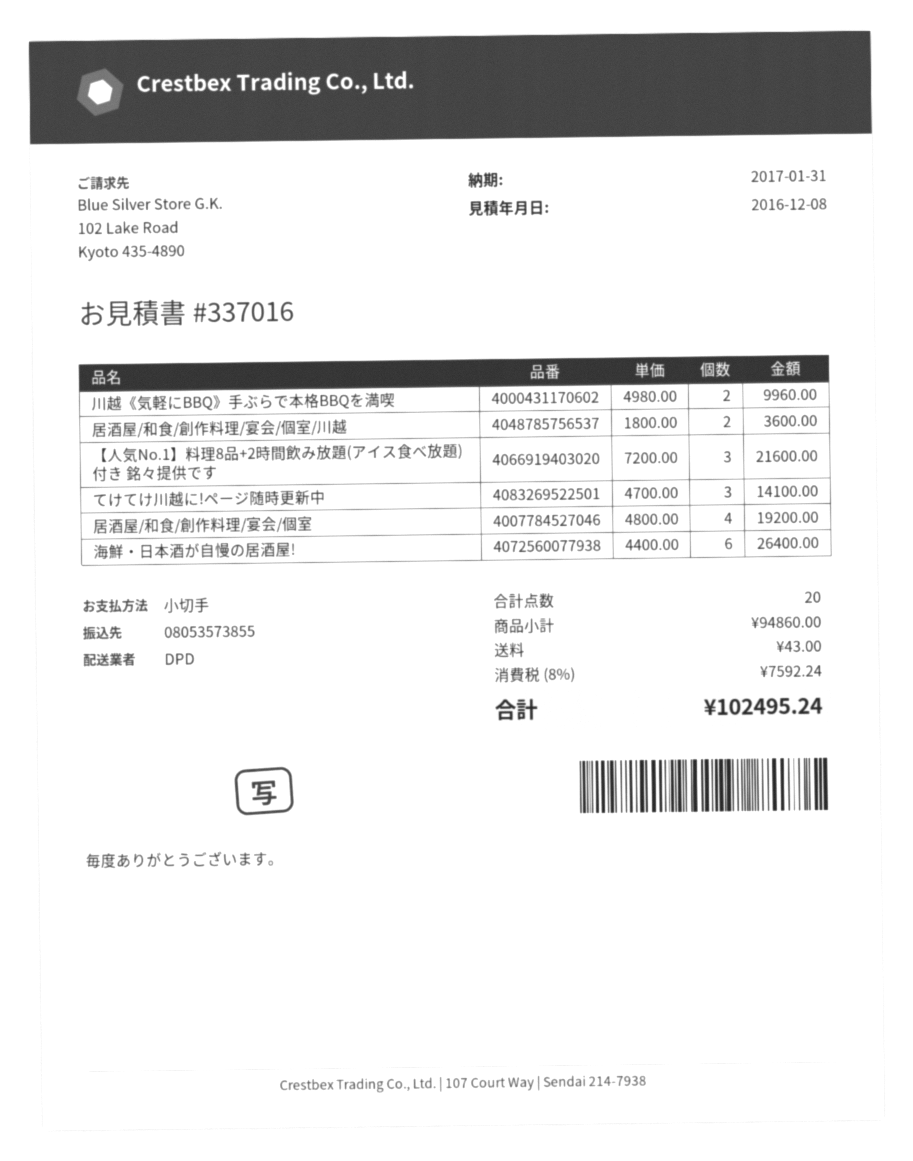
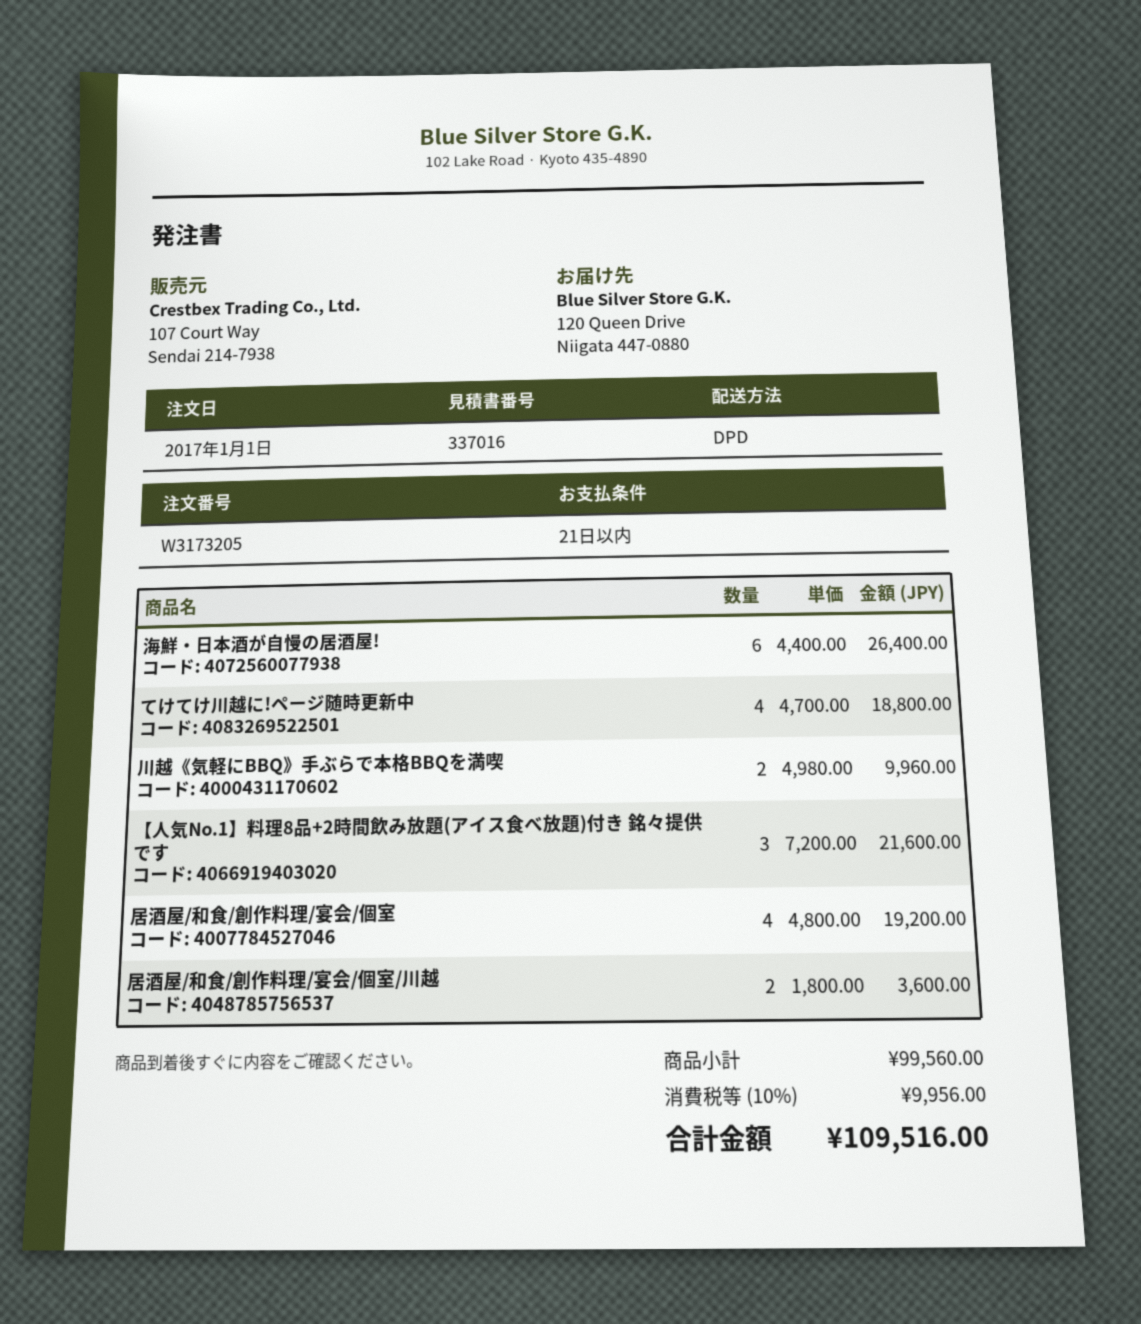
てけてけ川越に!ページ随時更新中: 3 x 4700.00 = 14100.00 -> 4 x 4700.00 = 18800.00
subtotal: 94860.00 -> 99560.00
shipping: 43.00 -> none
tax: 8% = 7592.24 -> 10% = 9956.00
total: 102495.24 -> 109516.00

